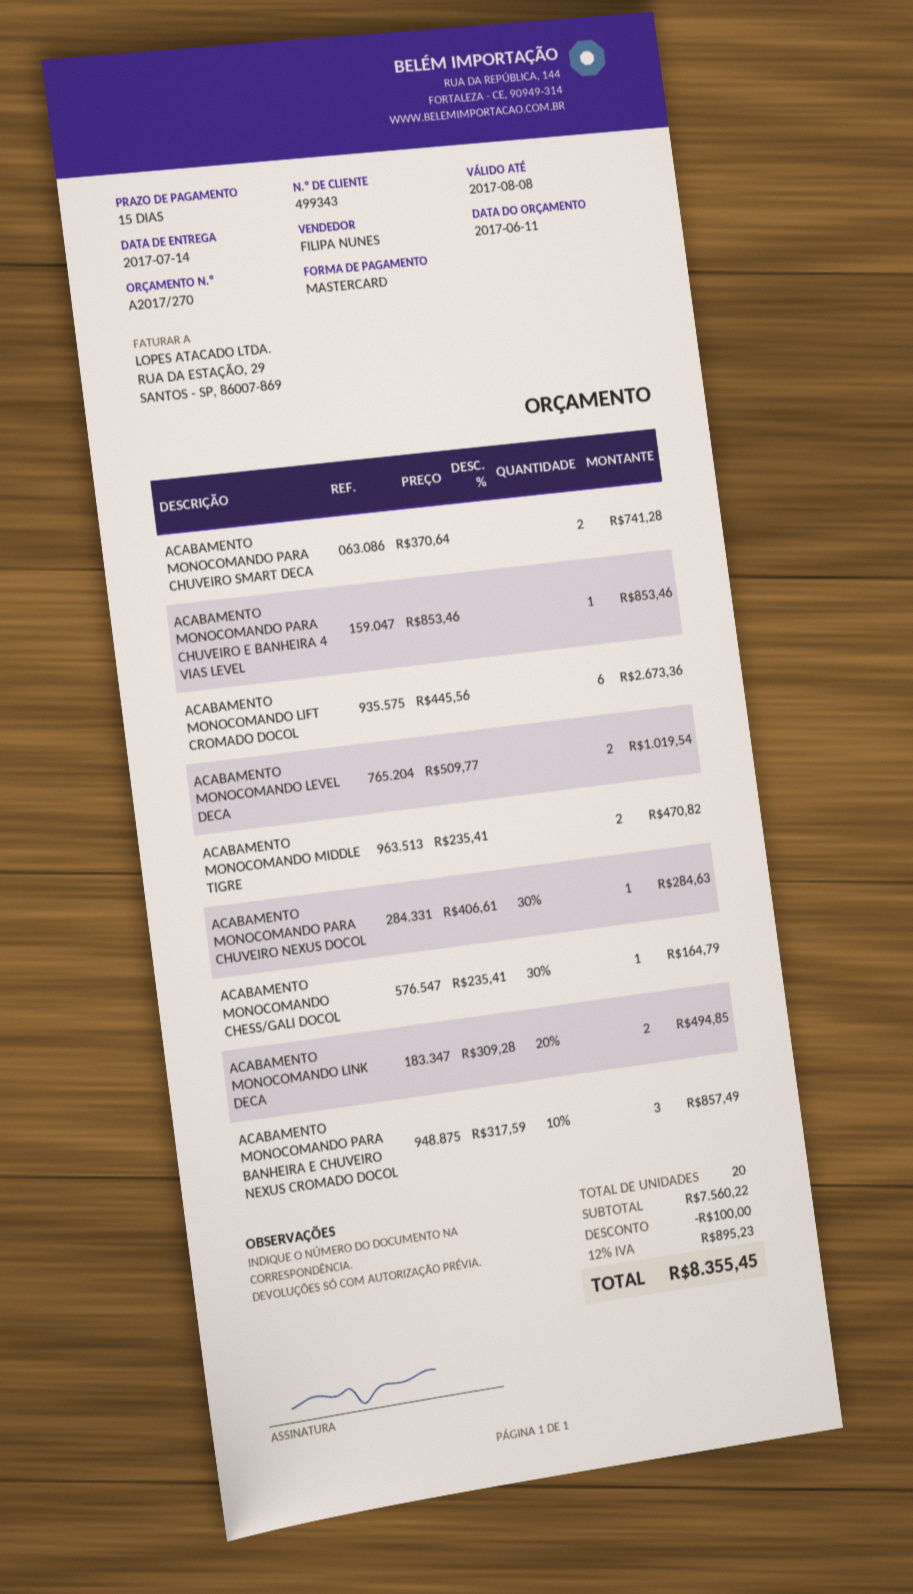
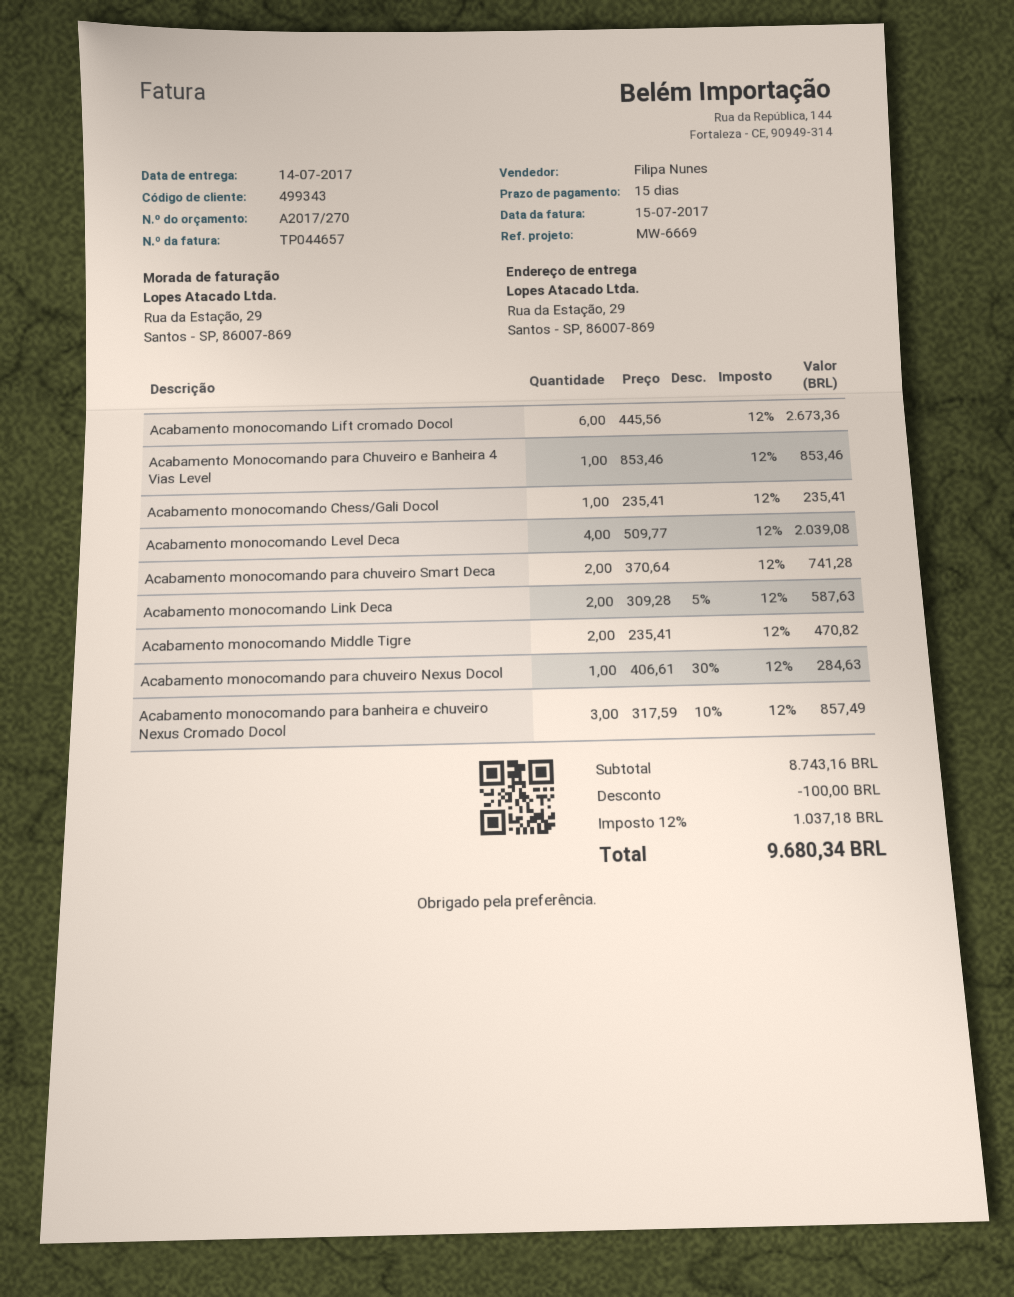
ACABAMENTO MONOCOMANDO LEVEL DECA: 2 x 509.77 = 1019.54 -> 4 x 509.77 = 2039.08
ACABAMENTO MONOCOMANDO CHESS/GALI DOCOL: 1 x 235.41 - 30% = 164.79 -> 1 x 235.41 = 235.41
ACABAMENTO MONOCOMANDO LINK DECA: 2 x 309.28 - 20% = 494.85 -> 2 x 309.28 - 5% = 587.63
subtotal: 7560.22 -> 8743.16
tax: 12% = 895.23 -> 12% = 1037.18
total: 8355.45 -> 9680.34

